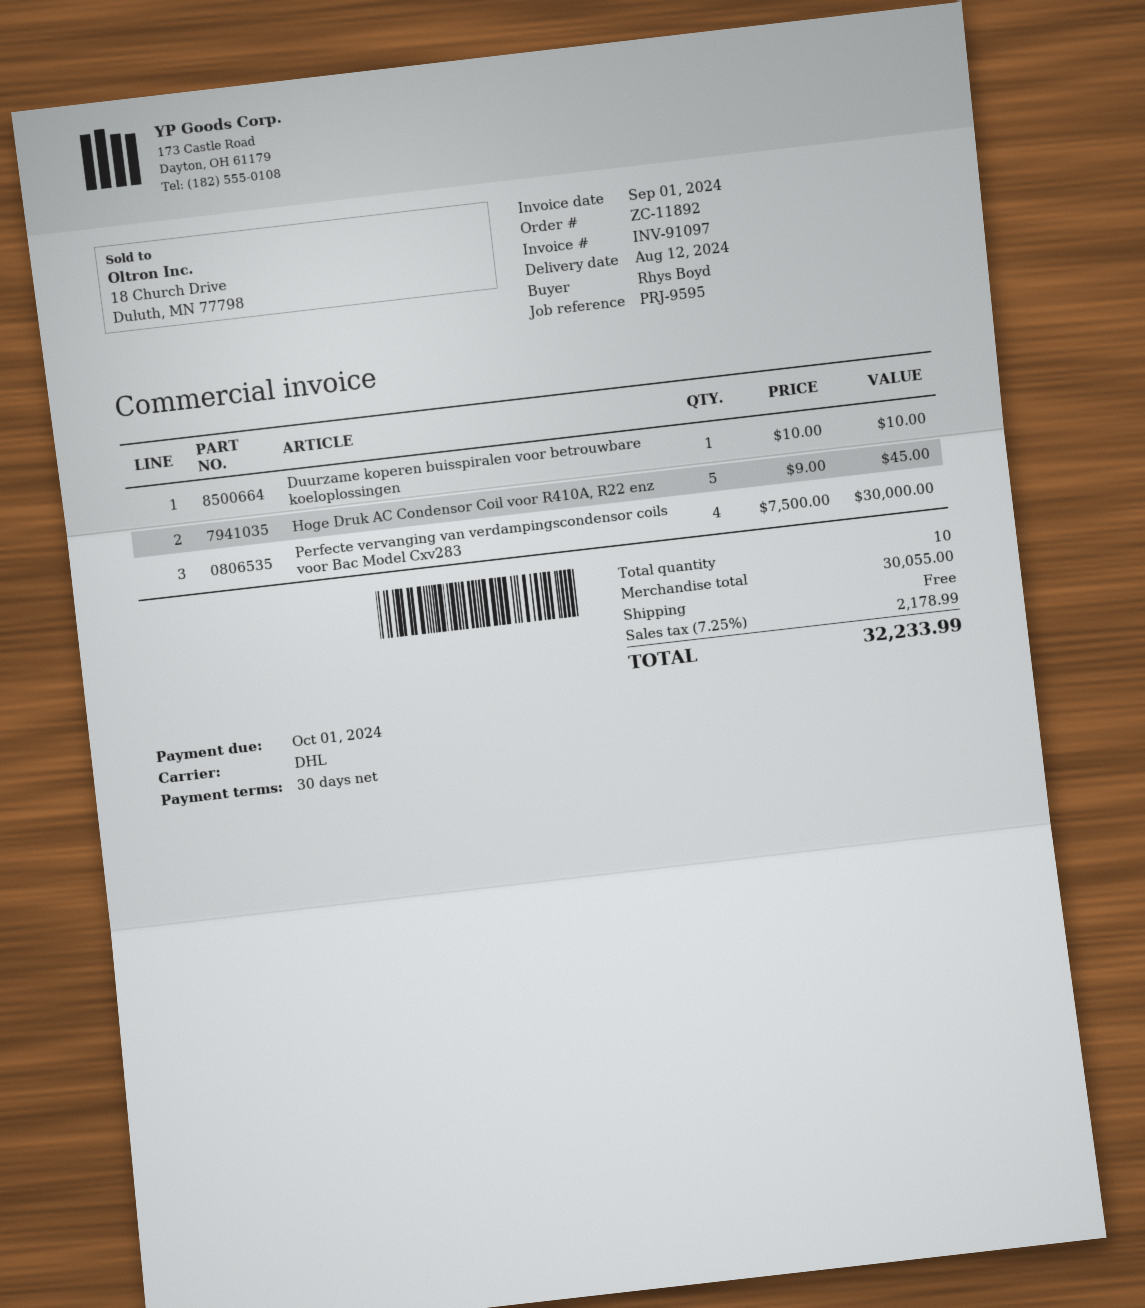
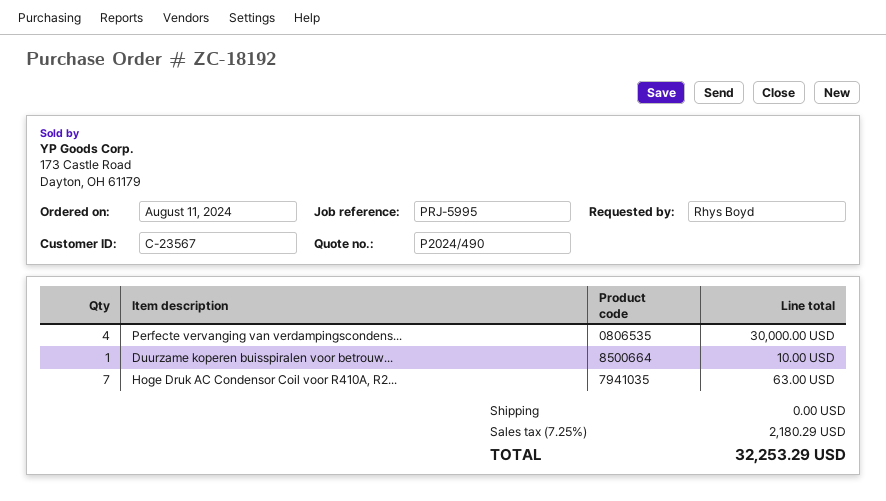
order number: ZC-11892 -> ZC-18192
reference: PRJ-9595 -> PRJ-5995
Hoge Druk AC Condensor Coil voor R410A, R22 enz: 5 for 45.00 -> 7 for 63.00
tax: 7.25% = 2178.99 -> 7.25% = 2180.29
total: 32233.99 -> 32253.29

